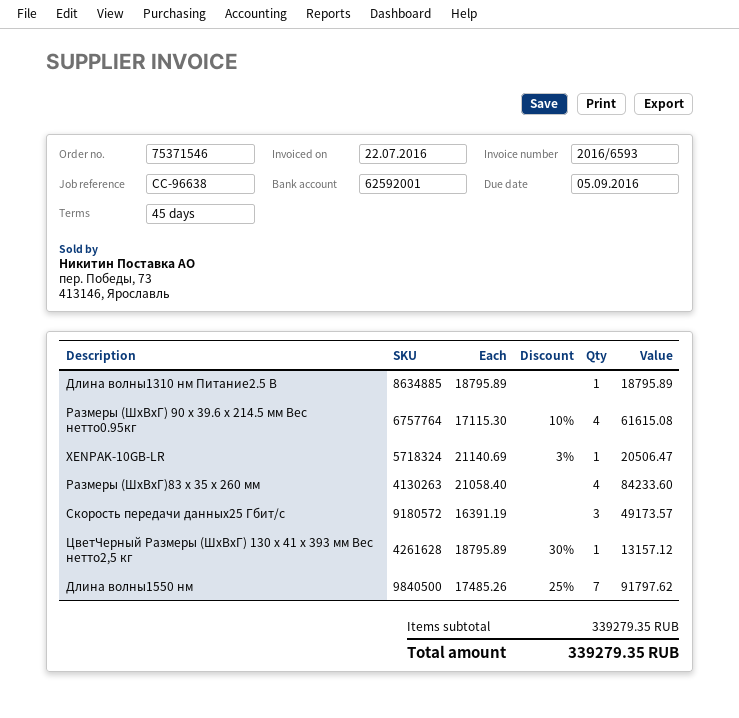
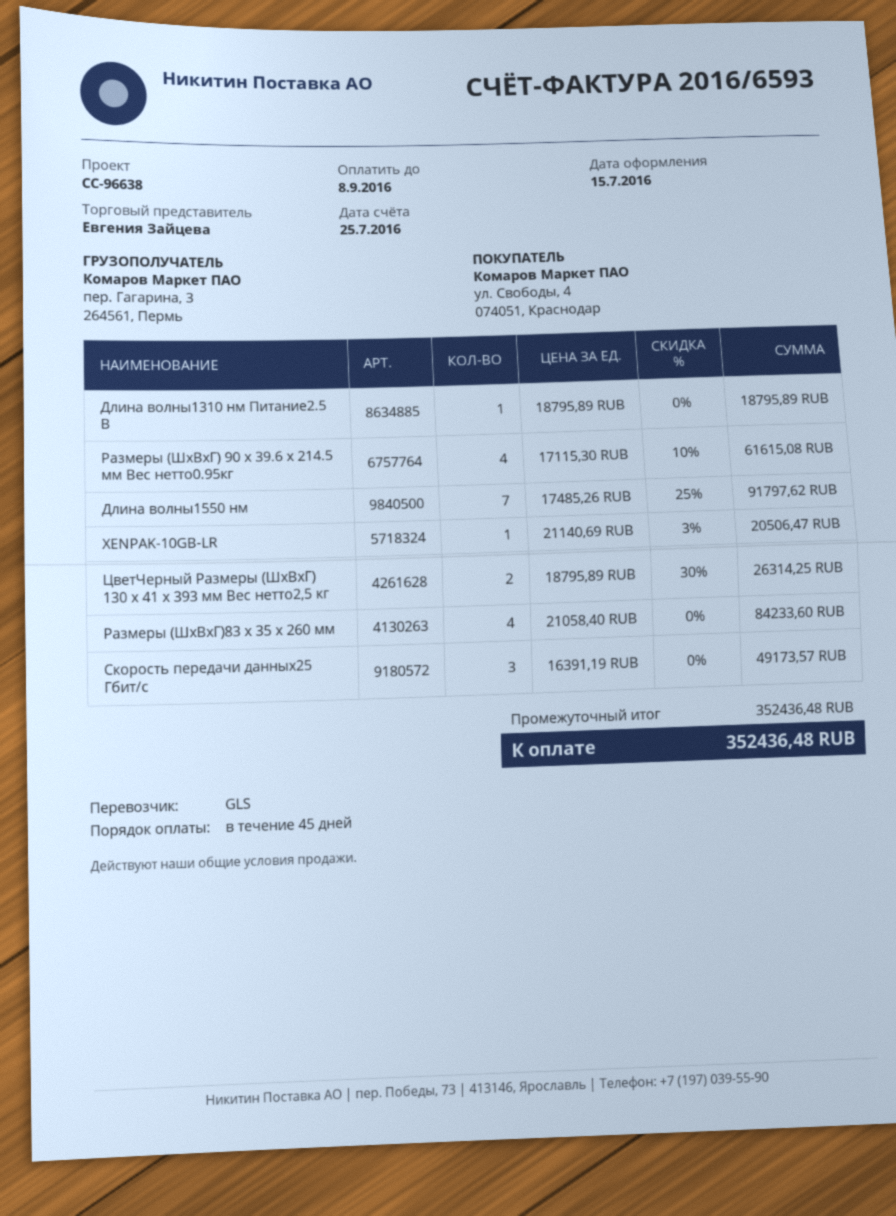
invoice date: 2016-07-22 -> 2016-07-25
due date: 2016-09-05 -> 2016-09-08
ЦветЧерный Размеры (ШxВxГ) 130 x 41 x 393 мм Вес нетто2,5 кг: 1 x 18795.89 - 30% = 13157.12 -> 2 x 18795.89 - 30% = 26314.25
subtotal: 339279.35 -> 352436.48
total: 339279.35 -> 352436.48

